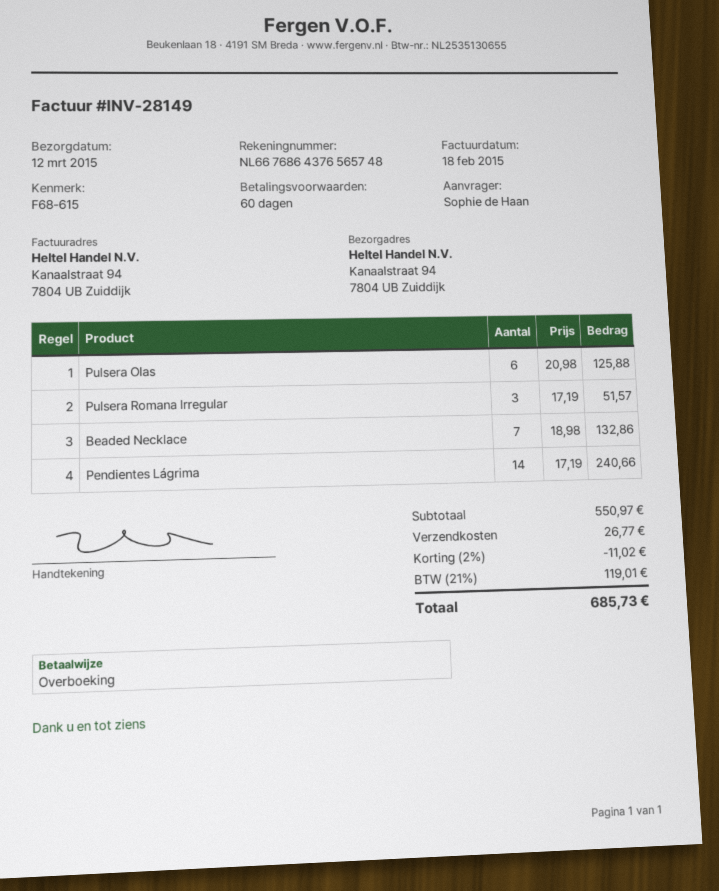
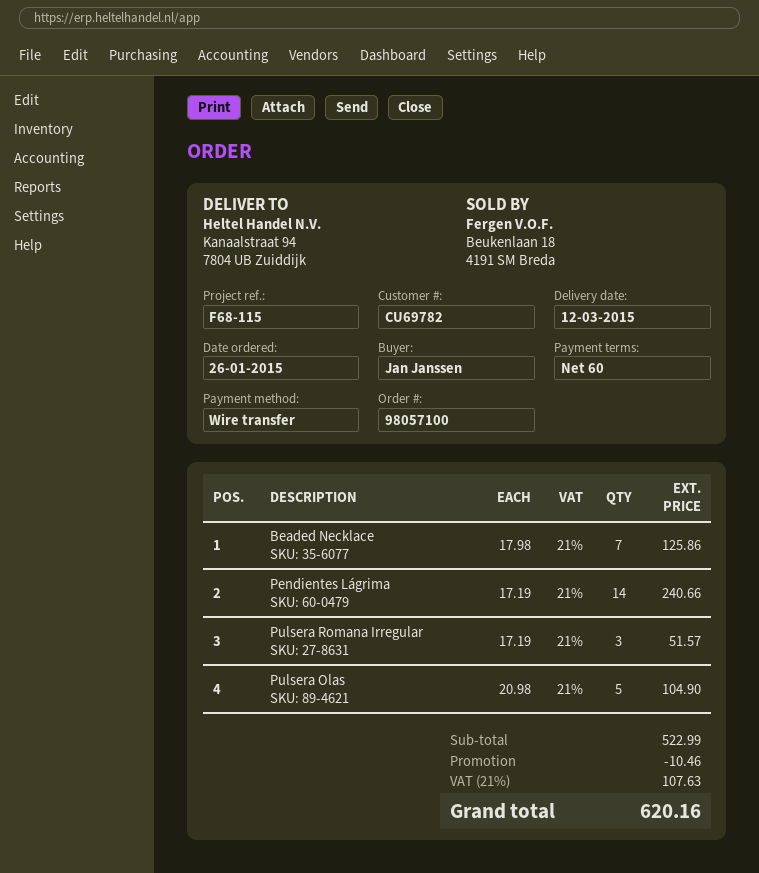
reference: F68-615 -> F68-115
ordered by: Sophie de Haan -> Jan Janssen
Pulsera Olas: 6 x 20.98 = 125.88 -> 5 x 20.98 = 104.90
Beaded Necklace: 7 x 18.98 = 132.86 -> 7 x 17.98 = 125.86
subtotal: 550.97 -> 522.99
discount: 11.02 -> 10.46
shipping: 26.77 -> none
tax: 21% = 119.01 -> 21% = 107.63
total: 685.73 -> 620.16

